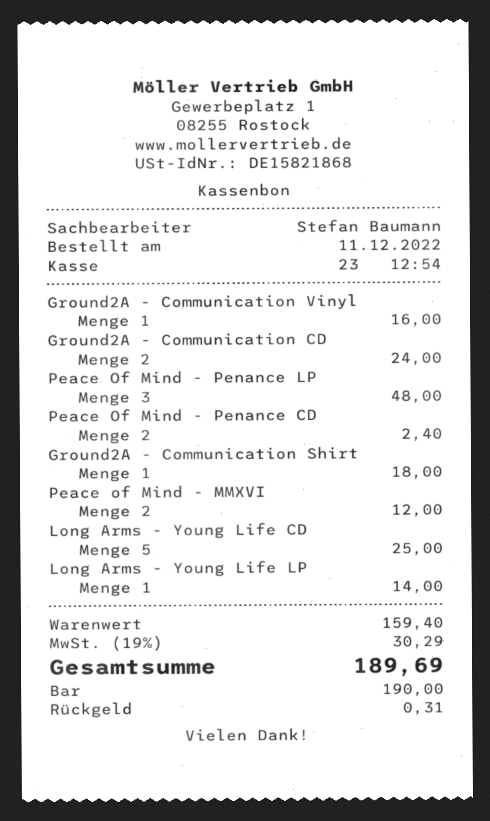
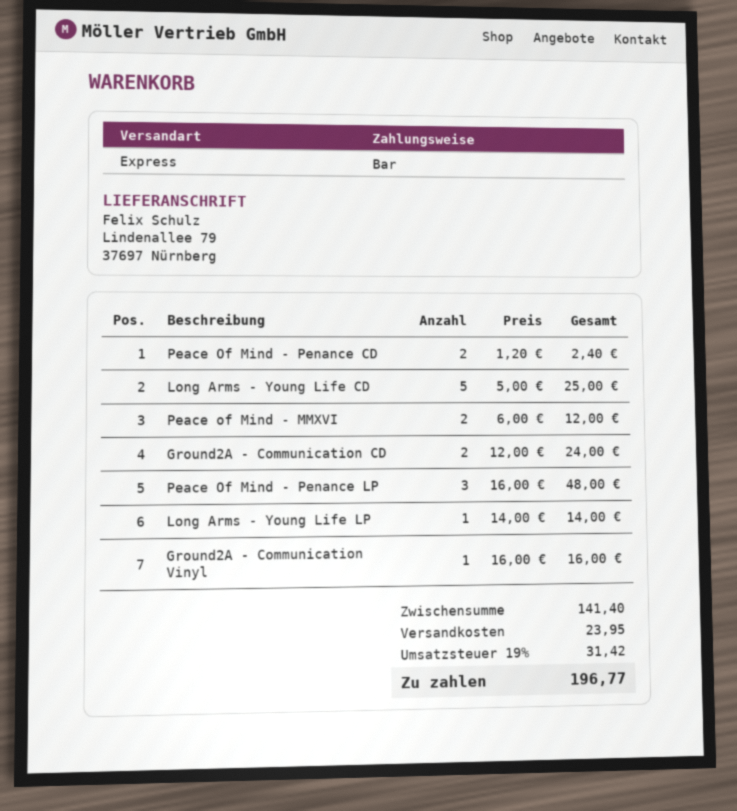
Ground2A - Communication Shirt: 1 for 18.00 -> none
subtotal: 159.40 -> 141.40
shipping: none -> 23.95
tax: 19% = 30.29 -> 19% = 31.42
total: 189.69 -> 196.77

